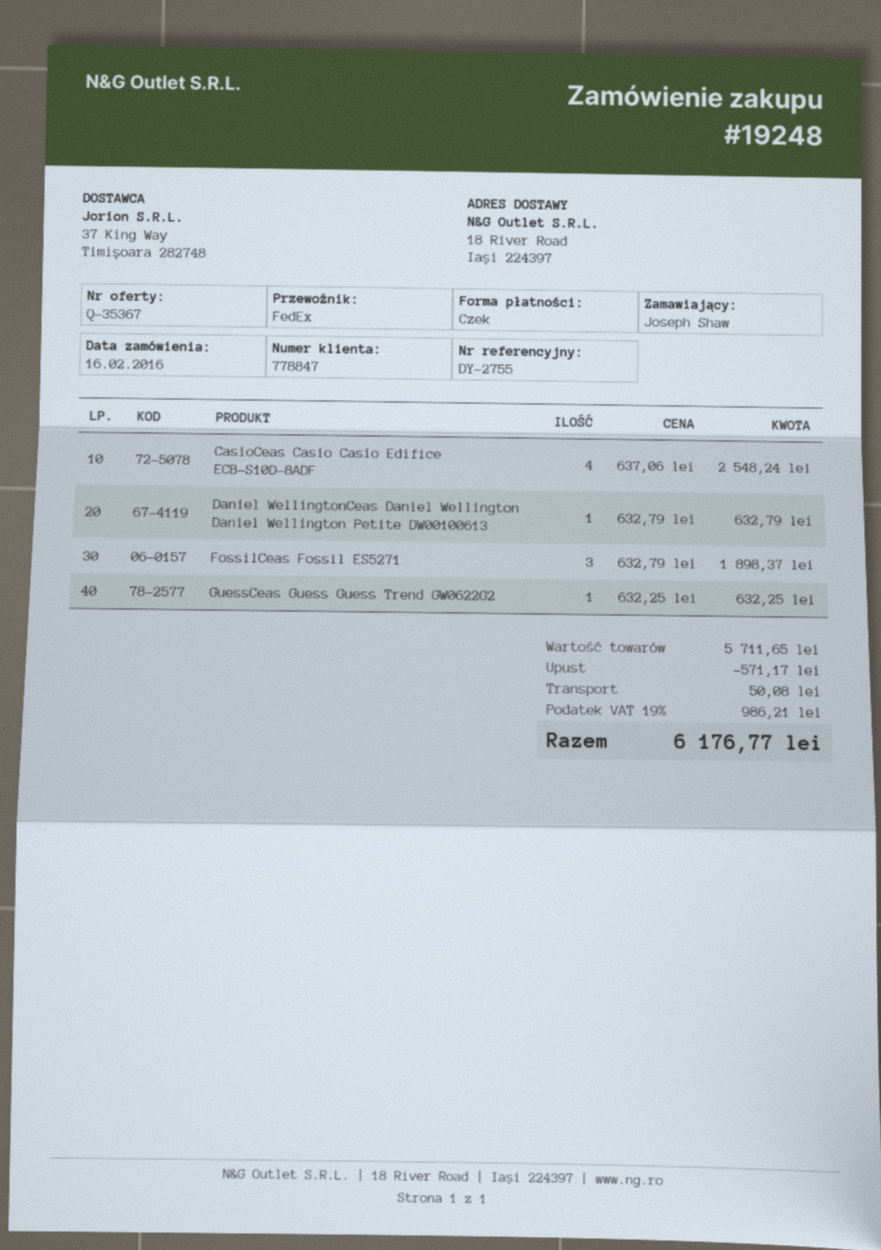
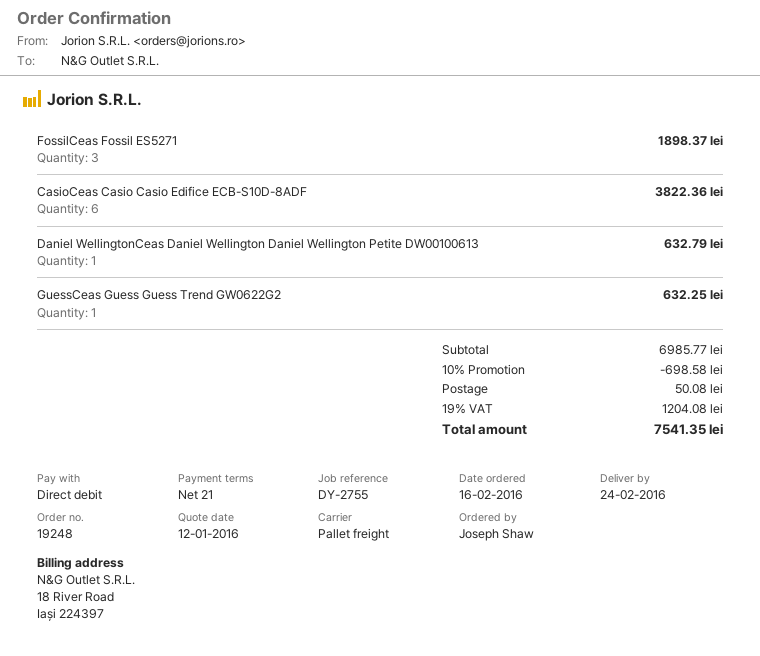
payment method: cheque -> direct debit
shipping method: FedEx -> pallet freight
CasioCeas Casio Casio Edifice ECB-S10D-8ADF: 4 for 2548.24 -> 6 for 3822.36
subtotal: 5711.65 -> 6985.77
discount: 571.17 -> 698.58
tax: 19% = 986.21 -> 19% = 1204.08
total: 6176.77 -> 7541.35

